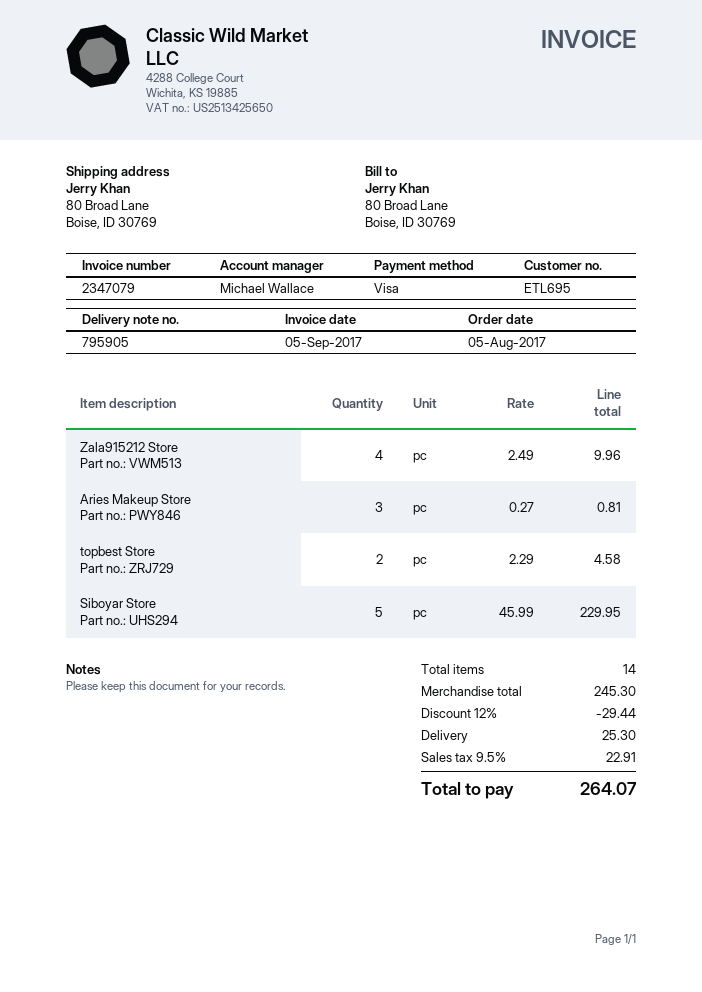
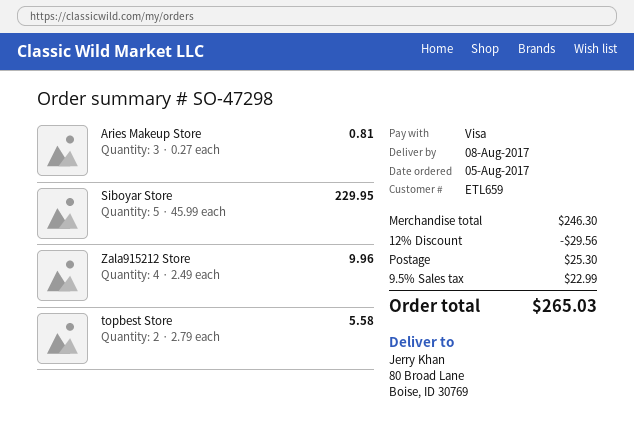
customer number: ETL695 -> ETL659
topbest Store: 2 x 2.29 = 4.58 -> 2 x 2.79 = 5.58
subtotal: 245.30 -> 246.30
discount: 12% = 29.44 -> 12% = 29.56
tax: 9.5% = 22.91 -> 9.5% = 22.99
total: 264.07 -> 265.03

